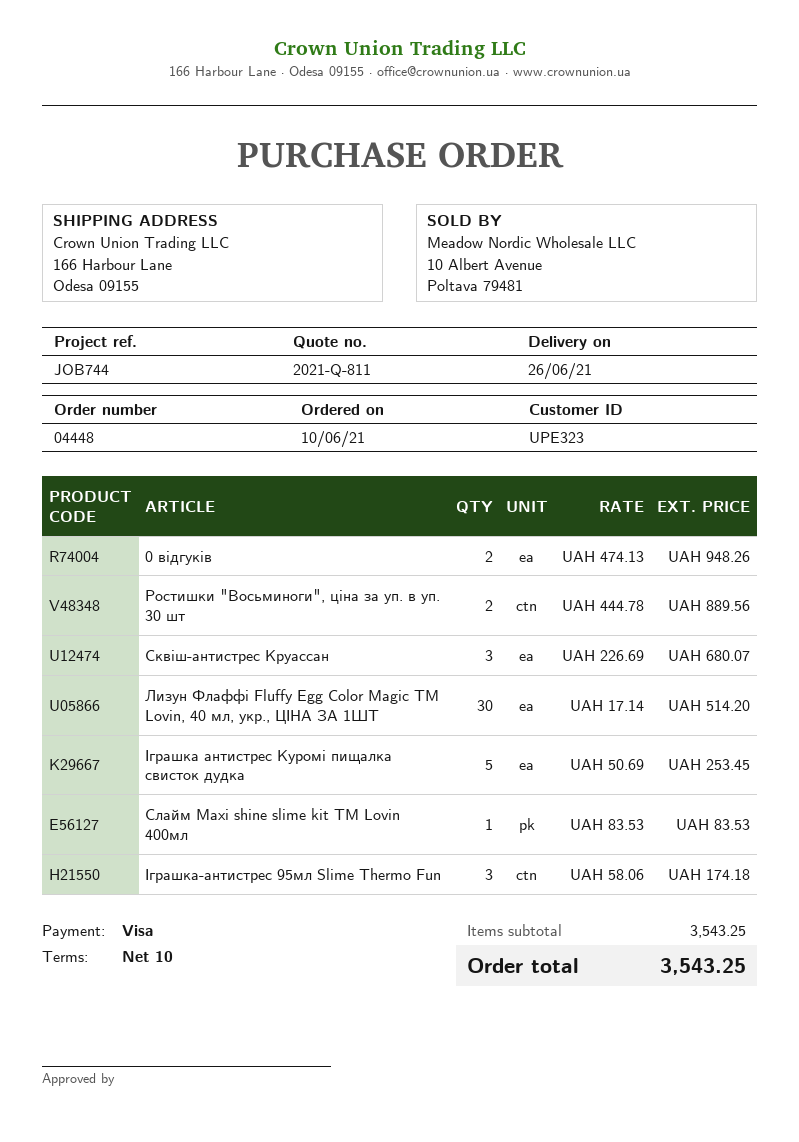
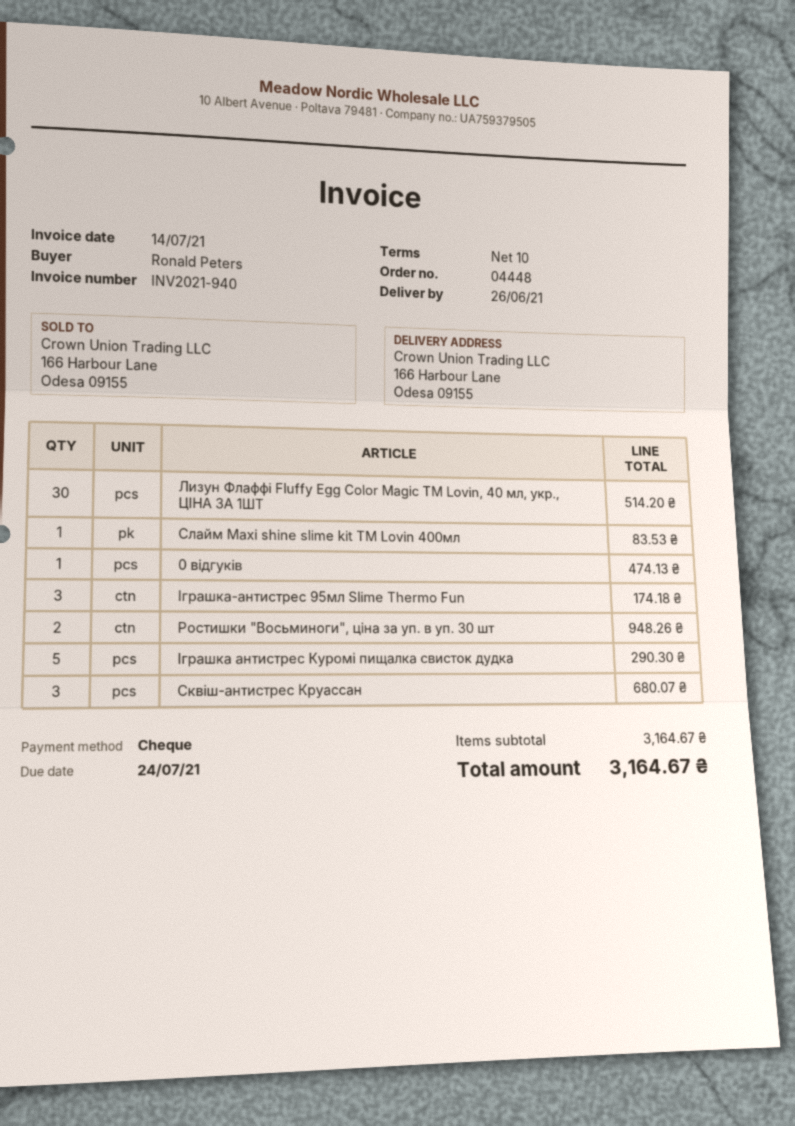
payment method: Visa -> cheque
0 відгуків: 2 for 948.26 -> 1 for 474.13
Ростишки "Восьминоги", ціна за уп. в уп. 30 шт: 2 for 889.56 -> 2 for 948.26
Іграшка антистрес Куромі пищалка свисток дудка: 5 for 253.45 -> 5 for 290.30
subtotal: 3543.25 -> 3164.67
total: 3543.25 -> 3164.67

